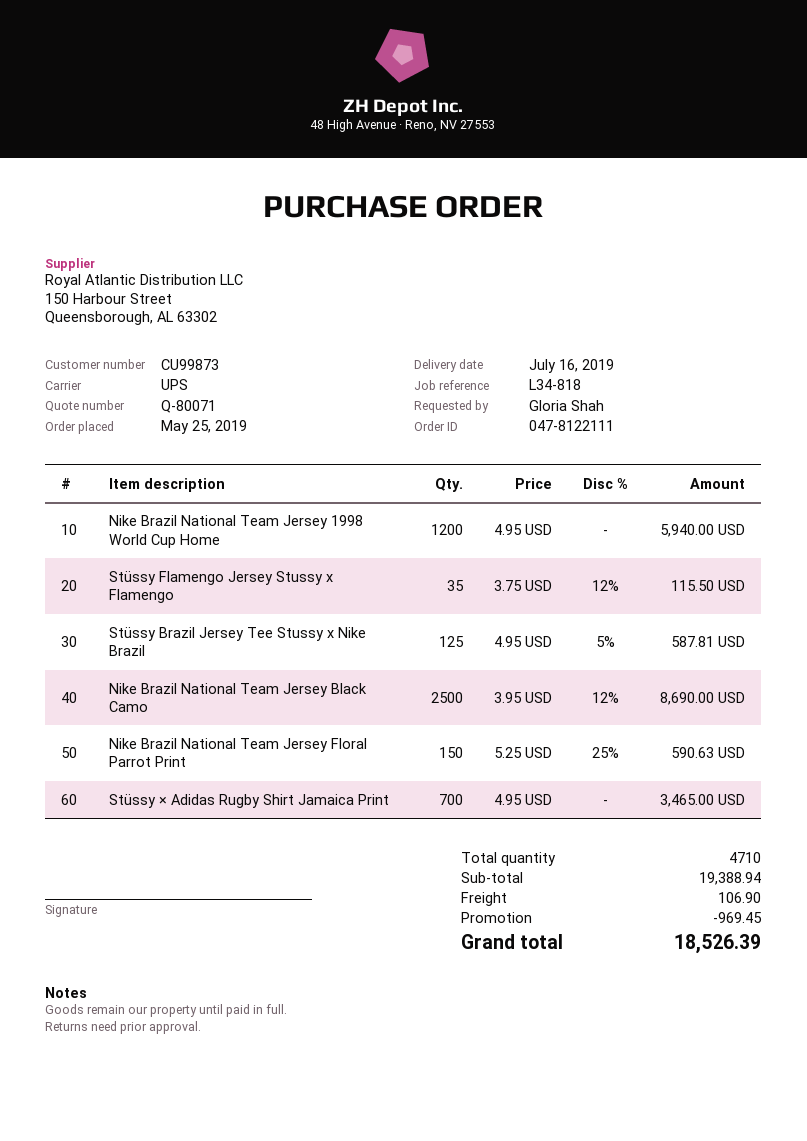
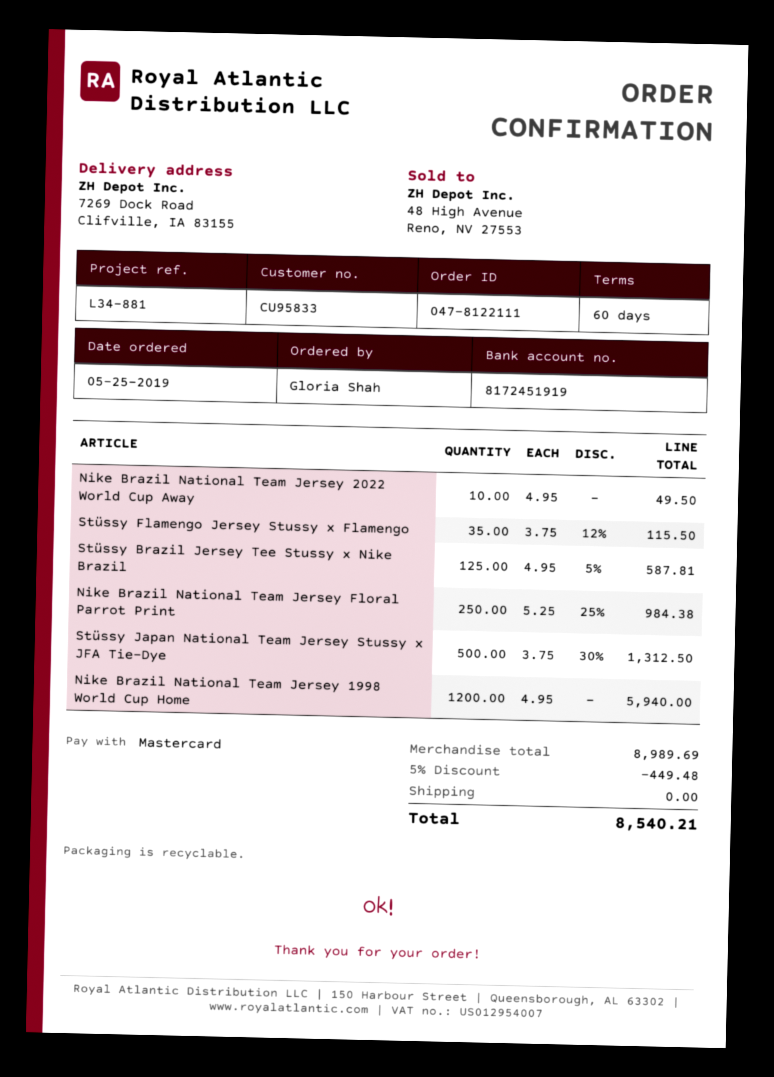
customer number: CU99873 -> CU95833
reference: L34-818 -> L34-881
Nike Brazil National Team Jersey Black Camo: 2500 x 3.95 - 12% = 8690.00 -> none
Nike Brazil National Team Jersey Floral Parrot Print: 150 x 5.25 - 25% = 590.63 -> 250 x 5.25 - 25% = 984.38
Stüssy × Adidas Rugby Shirt Jamaica Print: 700 x 4.95 = 3465.00 -> none
Nike Brazil National Team Jersey 2022 World Cup Away: none -> 10 x 4.95 = 49.50
Stüssy Japan National Team Jersey Stussy x JFA Tie-Dye: none -> 500 x 3.75 - 30% = 1312.50
subtotal: 19388.94 -> 8989.69
discount: 969.45 -> 449.48
shipping: 106.90 -> 0.00
total: 18526.39 -> 8540.21

